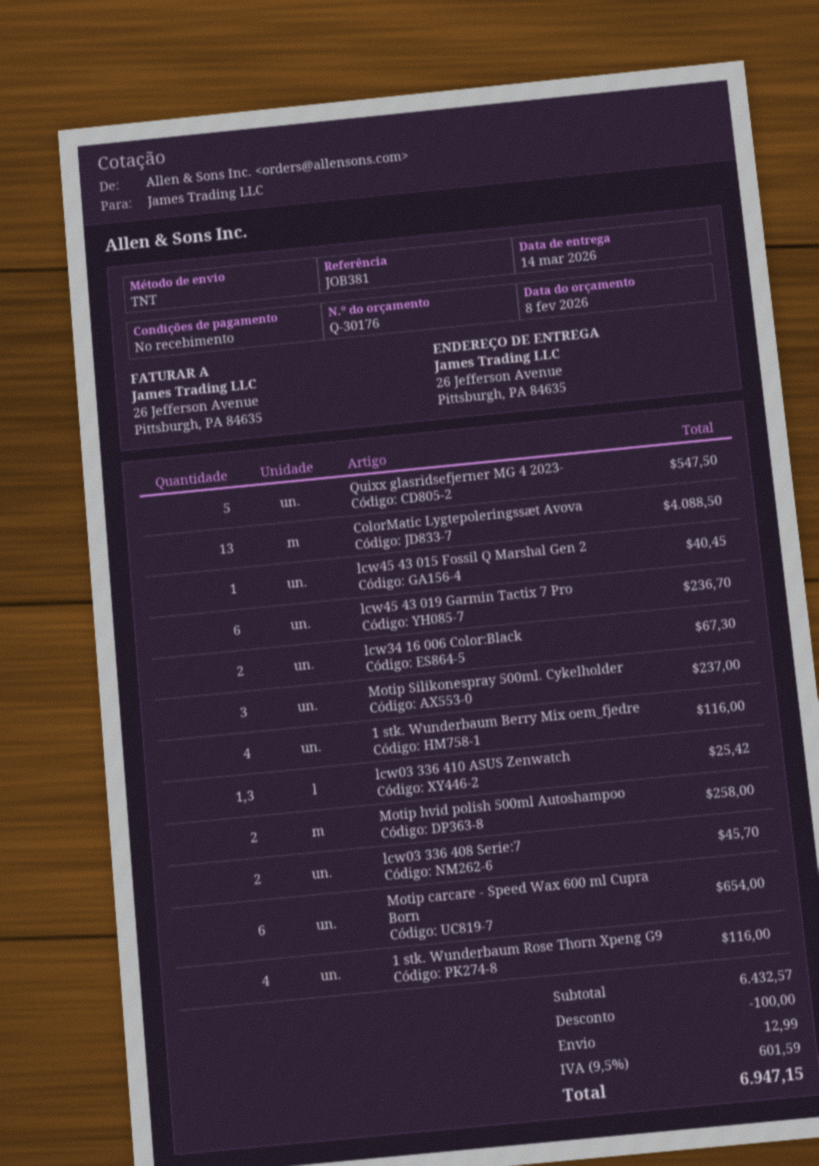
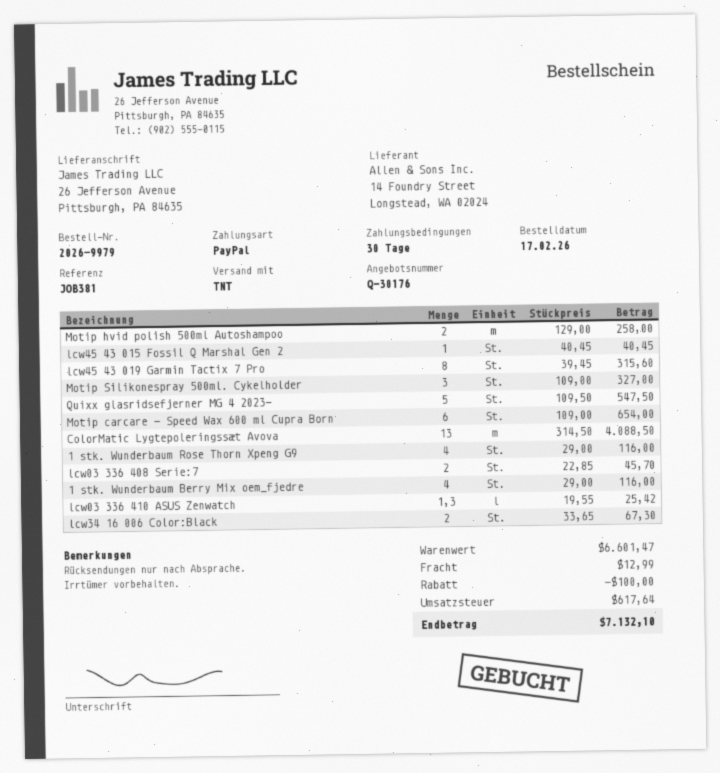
payment terms: on receipt -> 30 days
lcw45 43 019 Garmin Tactix 7 Pro: 6 for 236.70 -> 8 for 315.60
Motip Silikonespray 500ml. Cykelholder: 3 for 237.00 -> 3 for 327.00
subtotal: 6432.57 -> 6601.47
tax: 601.59 -> 617.64
total: 6947.15 -> 7132.10

